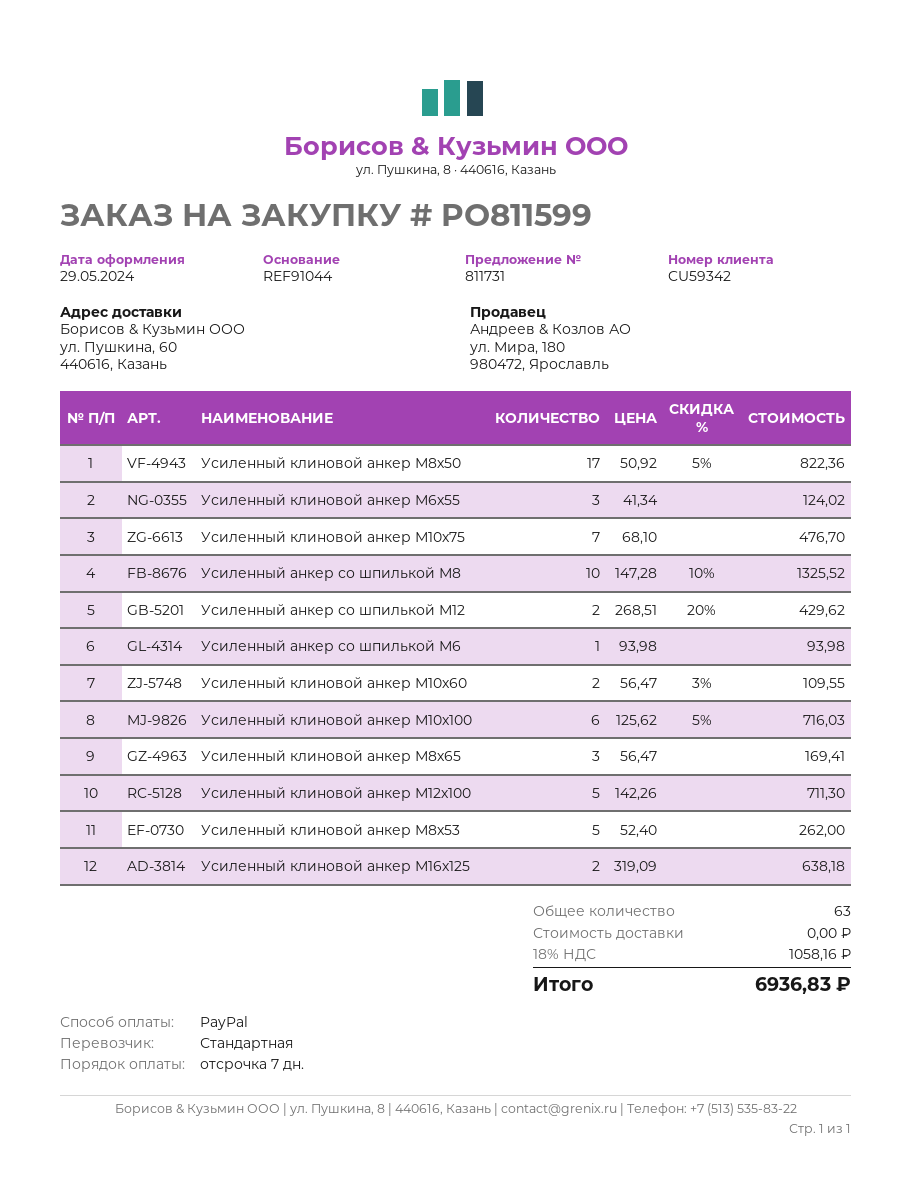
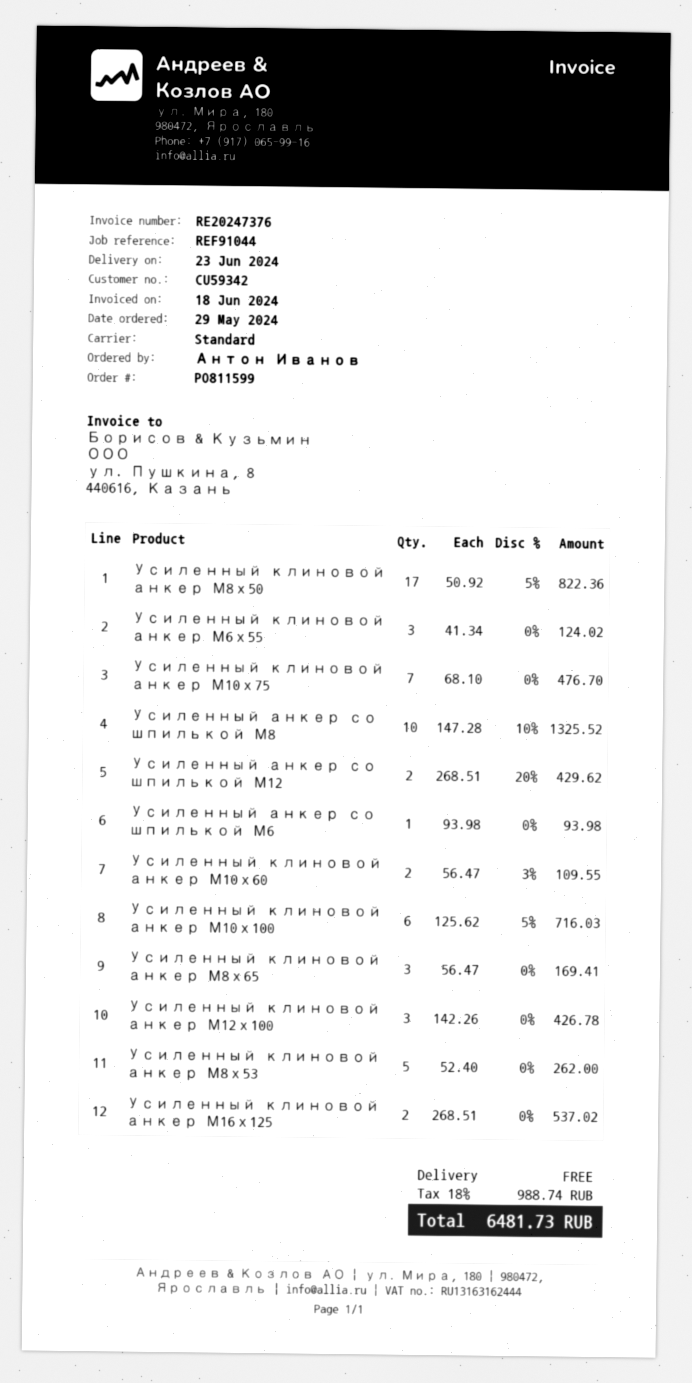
Усиленный клиновой анкер М12х100: 5 x 142.26 = 711.30 -> 3 x 142.26 = 426.78
Усиленный клиновой анкер М16х125: 2 x 319.09 = 638.18 -> 2 x 268.51 = 537.02
tax: 18% = 1058.16 -> 18% = 988.74
total: 6936.83 -> 6481.73

